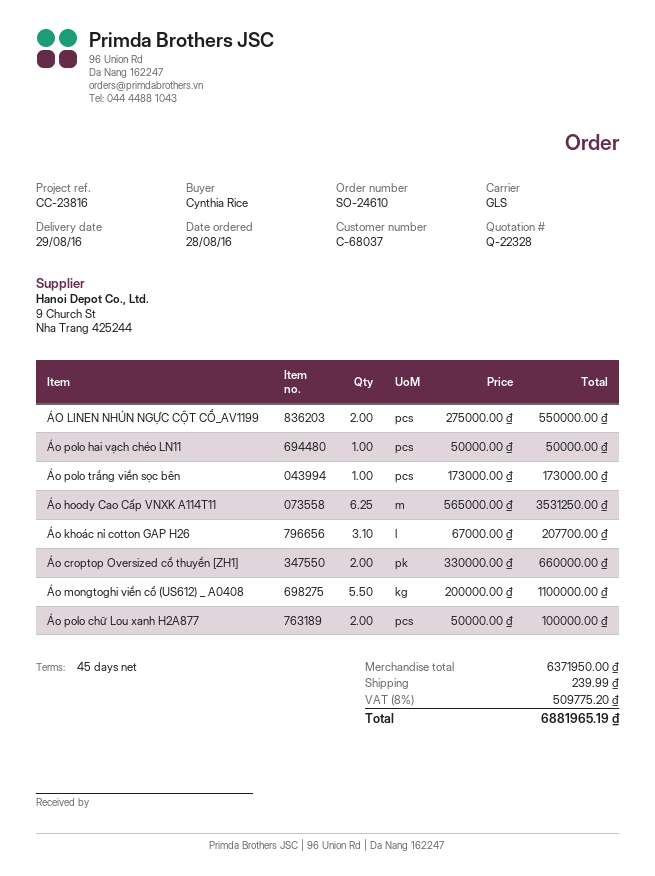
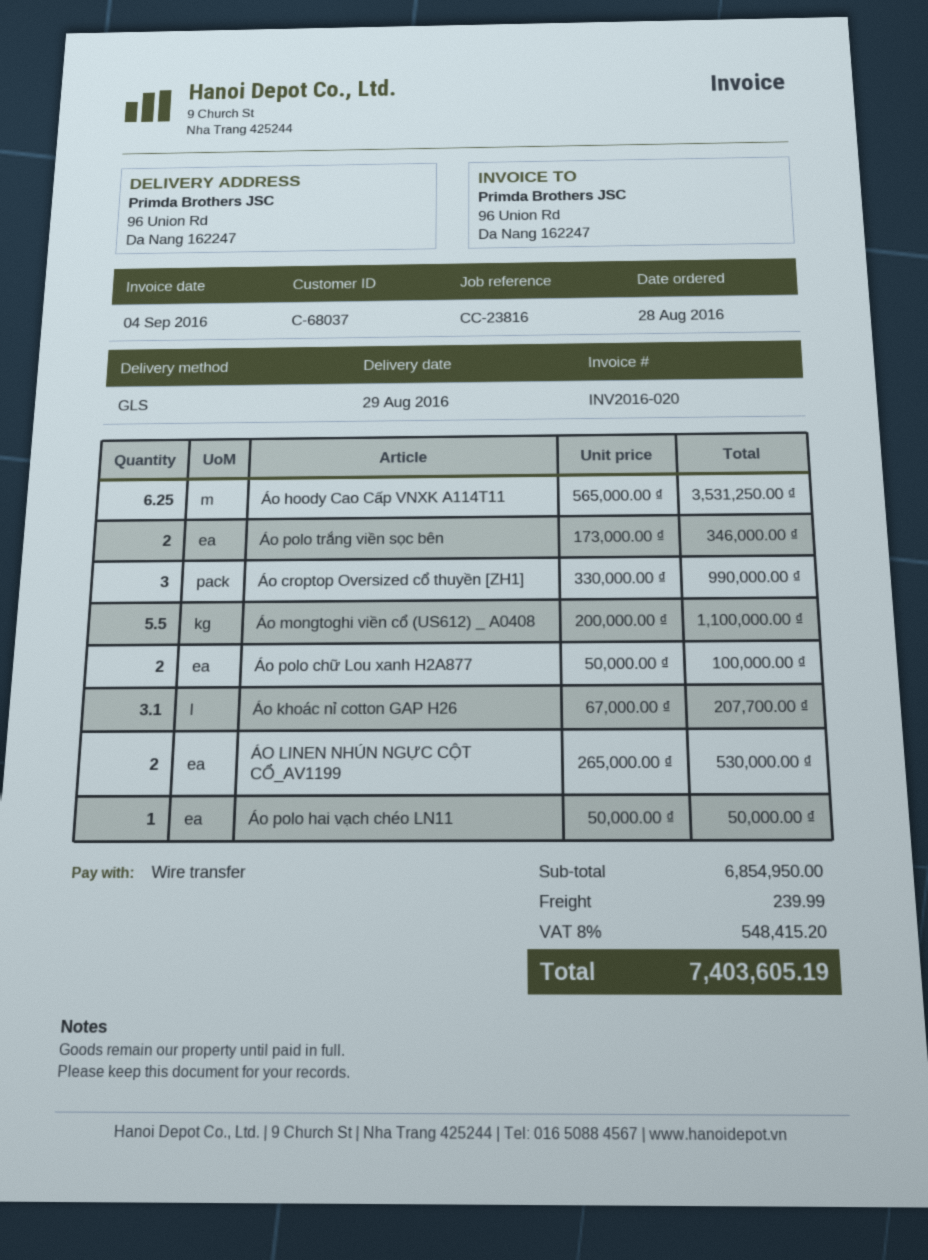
ÁO LINEN NHÚN NGỰC CỘT CỔ_AV1199: 2 x 275000.00 = 550000.00 -> 2 x 265000.00 = 530000.00
Áo polo trắng viền sọc bên: 1 x 173000.00 = 173000.00 -> 2 x 173000.00 = 346000.00
Áo croptop Oversized cổ thuyền [ZH1]: 2 x 330000.00 = 660000.00 -> 3 x 330000.00 = 990000.00
subtotal: 6371950.00 -> 6854950.00
tax: 8% = 509775.20 -> 8% = 548415.20
total: 6881965.19 -> 7403605.19

